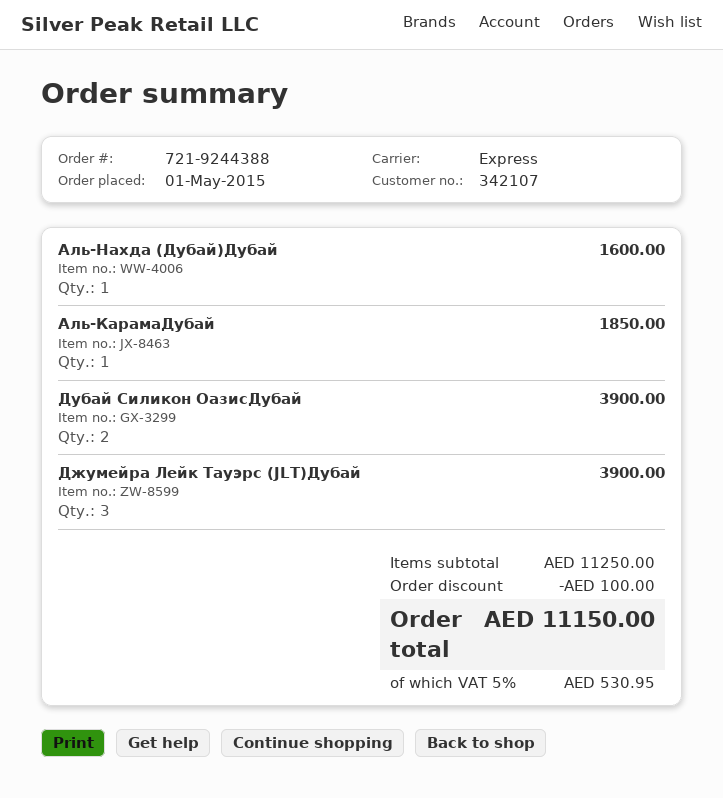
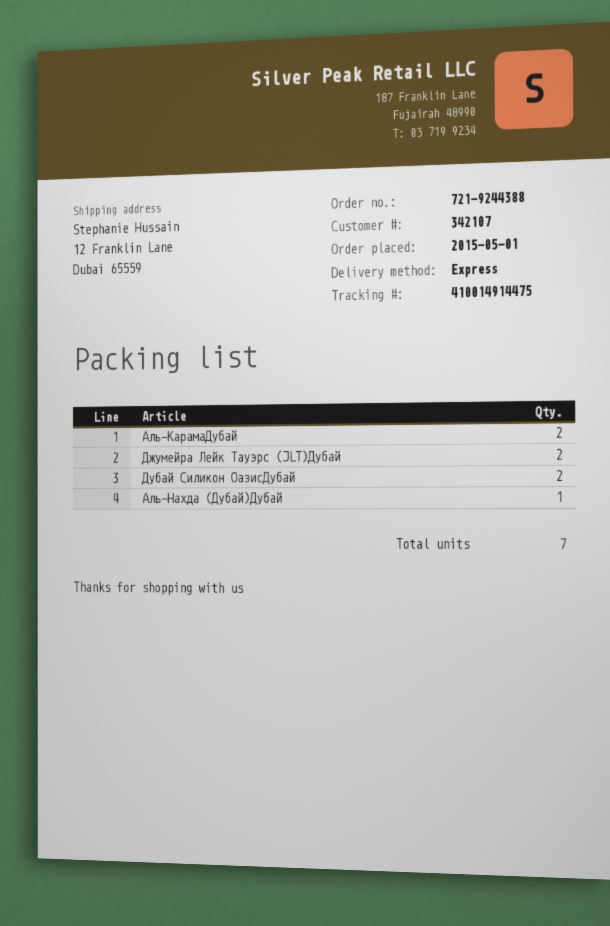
Аль-КарамаДубай: 1 -> 2
Джумейра Лейк Тауэрс (JLT)Дубай: 3 -> 2

